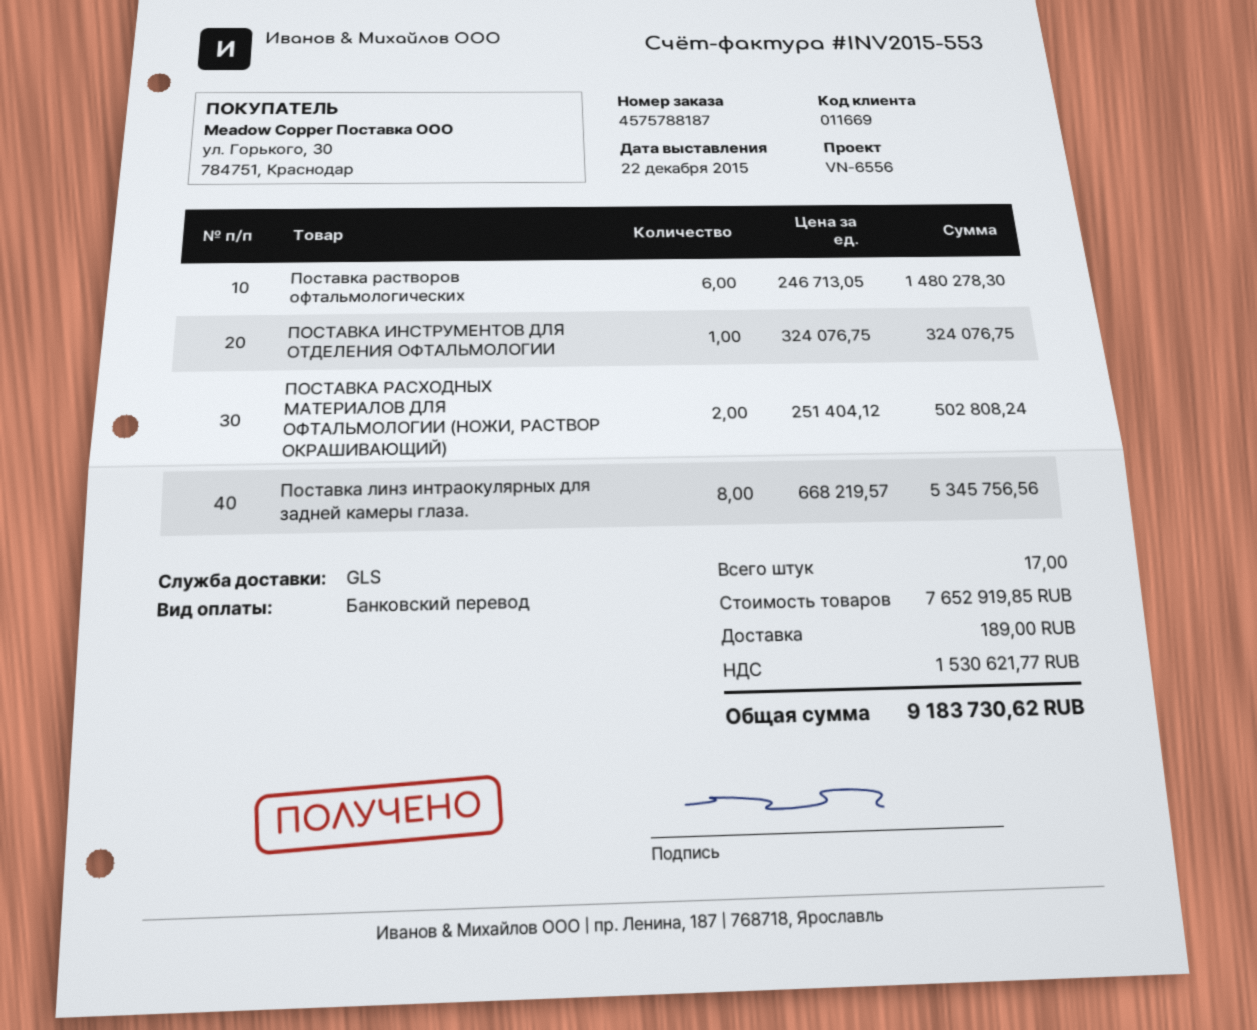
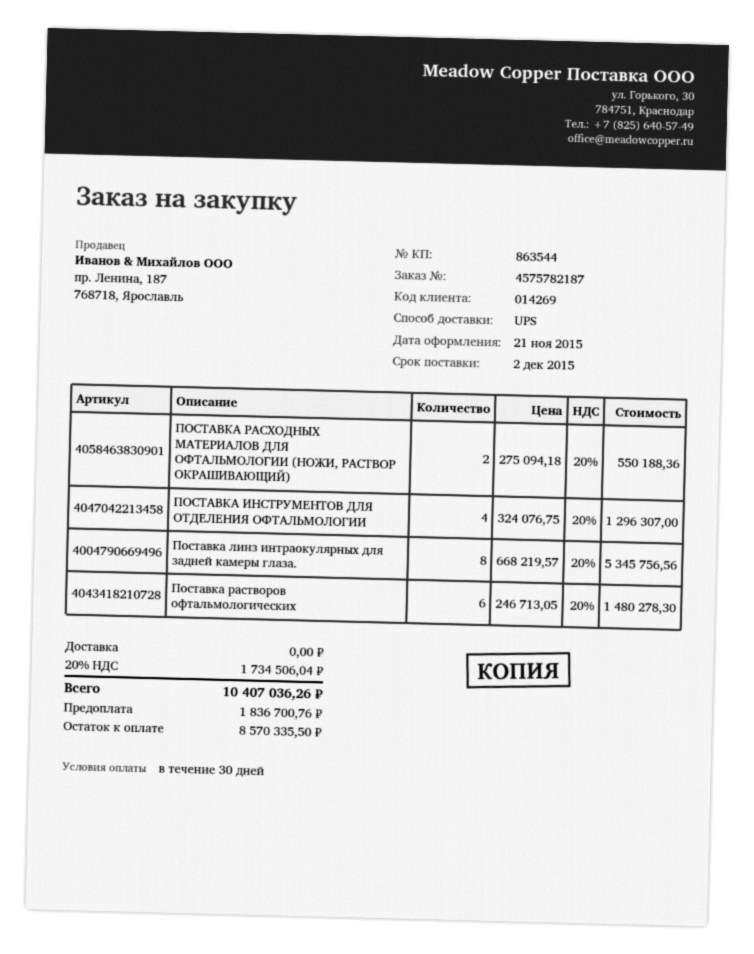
order number: 4575788187 -> 4575782187
customer number: 011669 -> 014269
shipping method: GLS -> UPS
ПОСТАВКА ИНСТРУМЕНТОВ ДЛЯ ОТДЕЛЕНИЯ ОФТАЛЬМОЛОГИИ: 1 x 324076.75 = 324076.75 -> 4 x 324076.75 = 1296307.00
ПОСТАВКА РАСХОДНЫХ МАТЕРИАЛОВ ДЛЯ ОФТАЛЬМОЛОГИИ (НОЖИ, РАСТВОР ОКРАШИВАЮЩИЙ): 2 x 251404.12 = 502808.24 -> 2 x 275094.18 = 550188.36
shipping: 189.00 -> 0.00
tax: 1530621.77 -> 1734506.04
total: 9183730.62 -> 10407036.26

